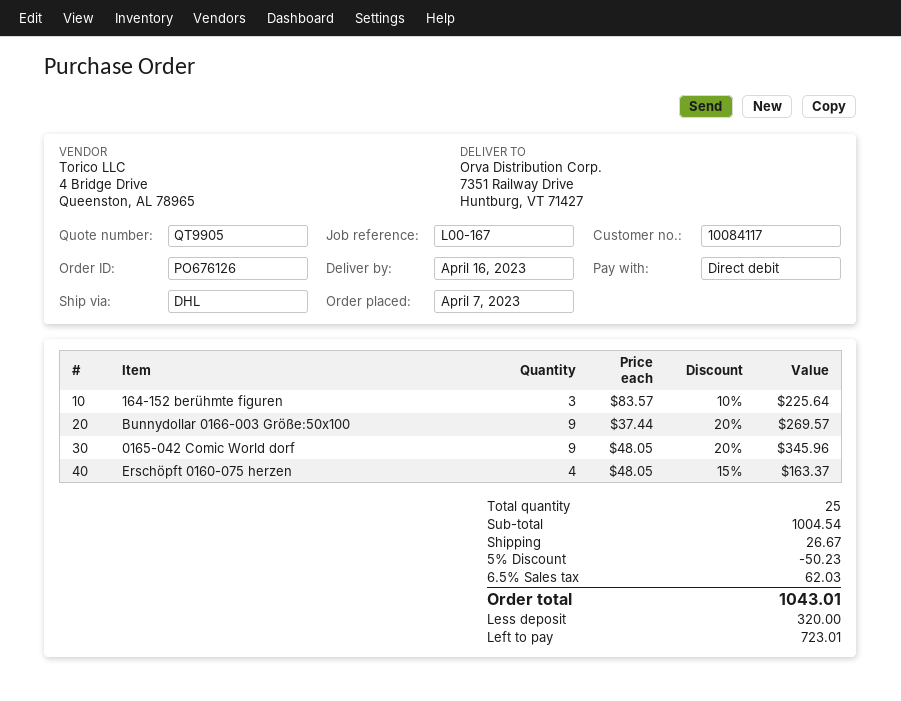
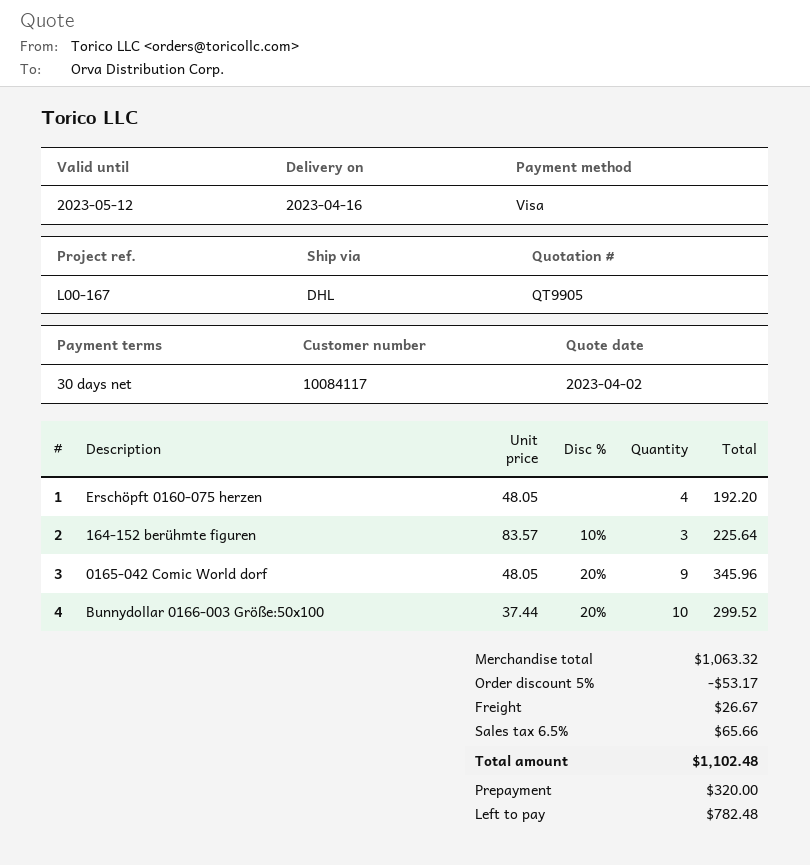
payment method: direct debit -> Visa
Bunnydollar 0166-003 Größe:50x100: 9 x 37.44 - 20% = 269.57 -> 10 x 37.44 - 20% = 299.52
Erschöpft 0160-075 herzen: 4 x 48.05 - 15% = 163.37 -> 4 x 48.05 = 192.20
subtotal: 1004.54 -> 1063.32
discount: 5% = 50.23 -> 5% = 53.17
tax: 6.5% = 62.03 -> 6.5% = 65.66
total: 1043.01 -> 1102.48
balance: 723.01 -> 782.48

